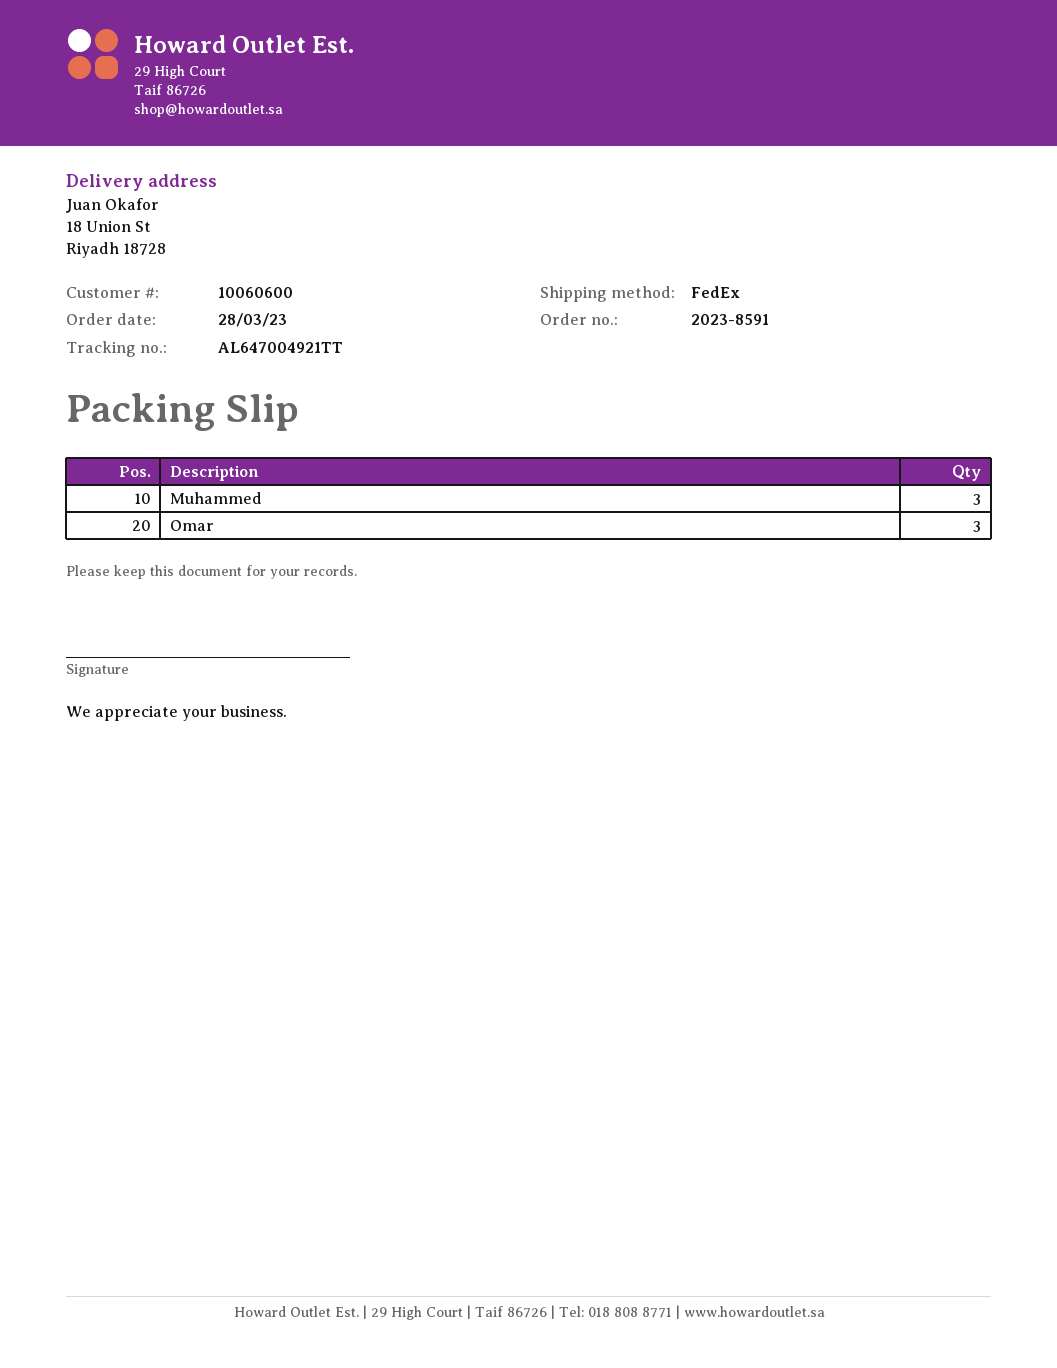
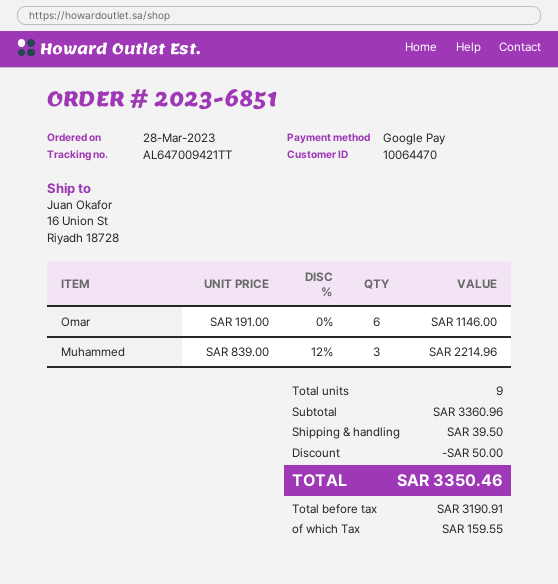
order number: 2023-8591 -> 2023-6851
customer number: 10060600 -> 10064470
tracking number: AL647004921TT -> AL647009421TT
ship to: 18 Union St, Riyadh 18728 -> 16 Union St, Riyadh 18728
Omar: 3 -> 6

